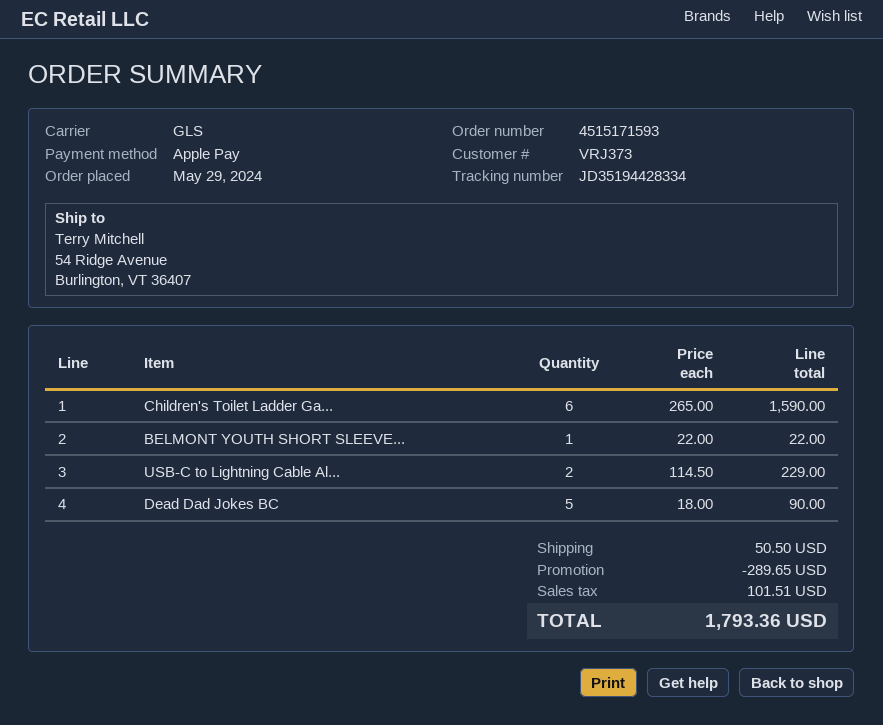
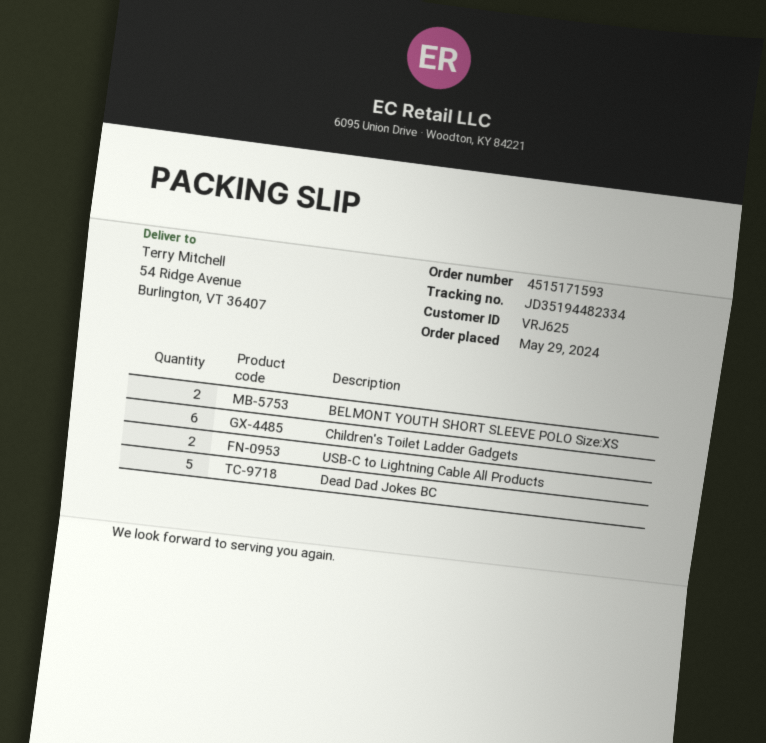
customer number: VRJ373 -> VRJ625
tracking number: JD35194428334 -> JD35194482334
BELMONT YOUTH SHORT SLEEVE...: 1 -> 2

